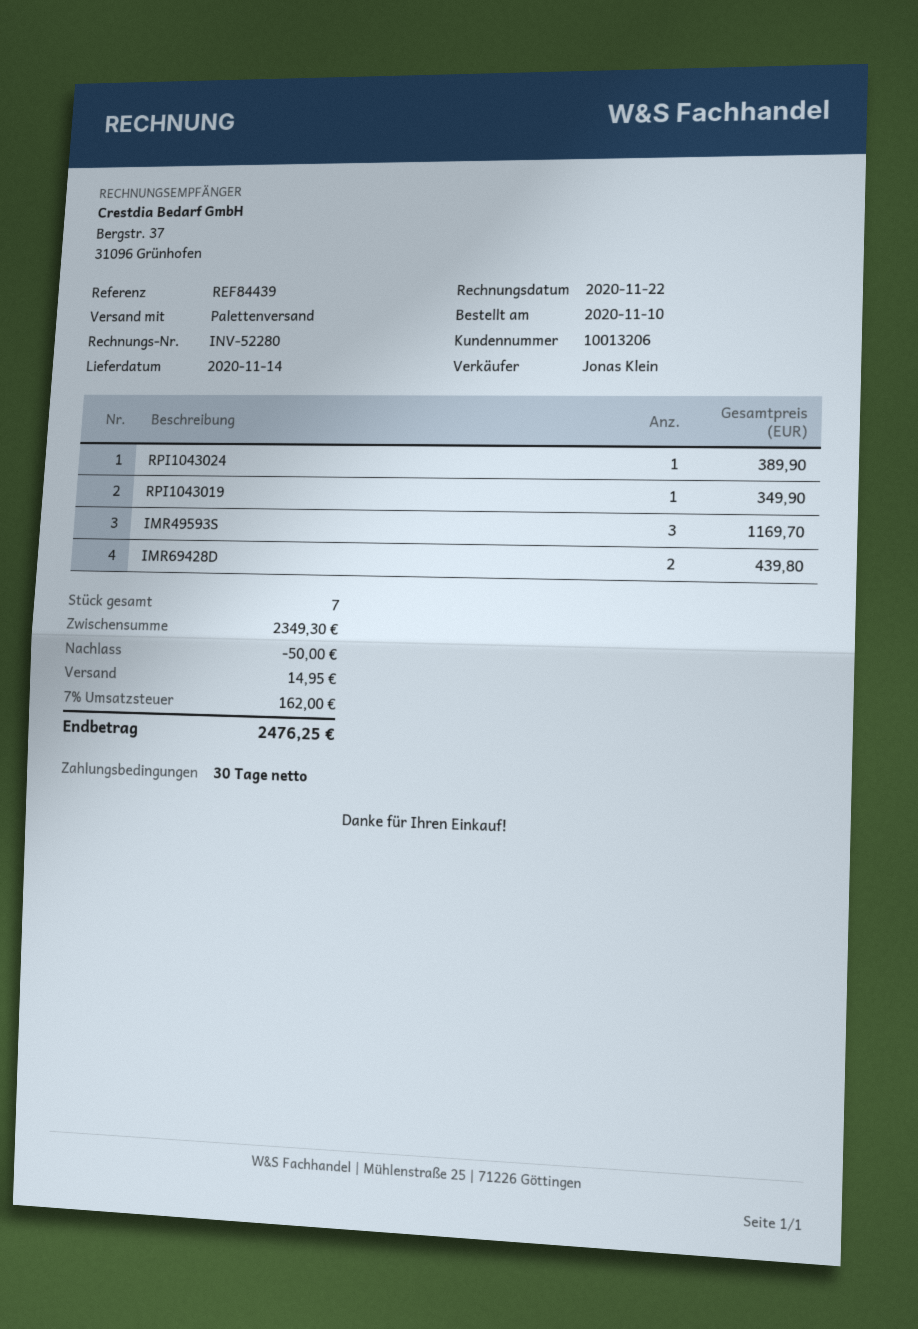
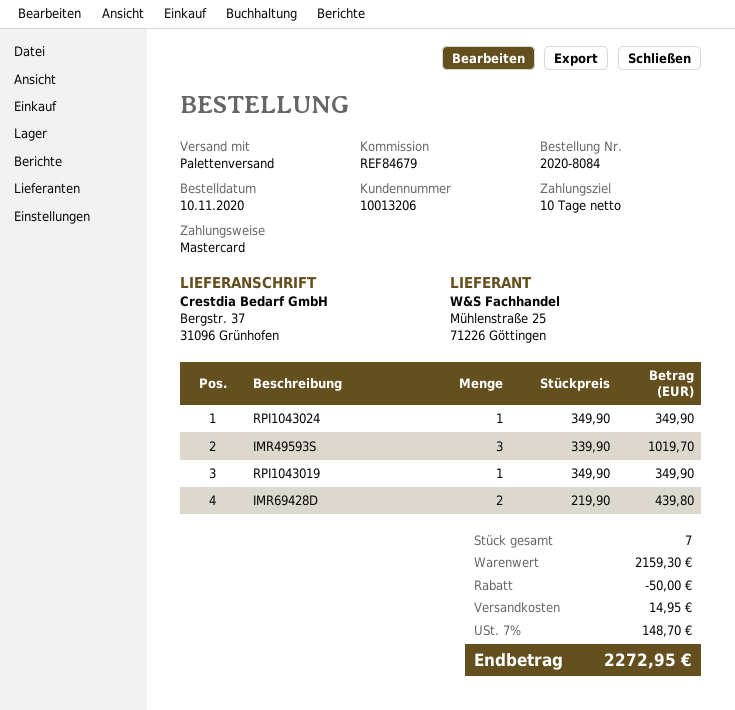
payment terms: 30 days -> 10 days
reference: REF84439 -> REF84679
RPI1043024: 1 for 389.90 -> 1 for 349.90
IMR49593S: 3 for 1169.70 -> 3 for 1019.70
subtotal: 2349.30 -> 2159.30
tax: 7% = 162.00 -> 7% = 148.70
total: 2476.25 -> 2272.95

